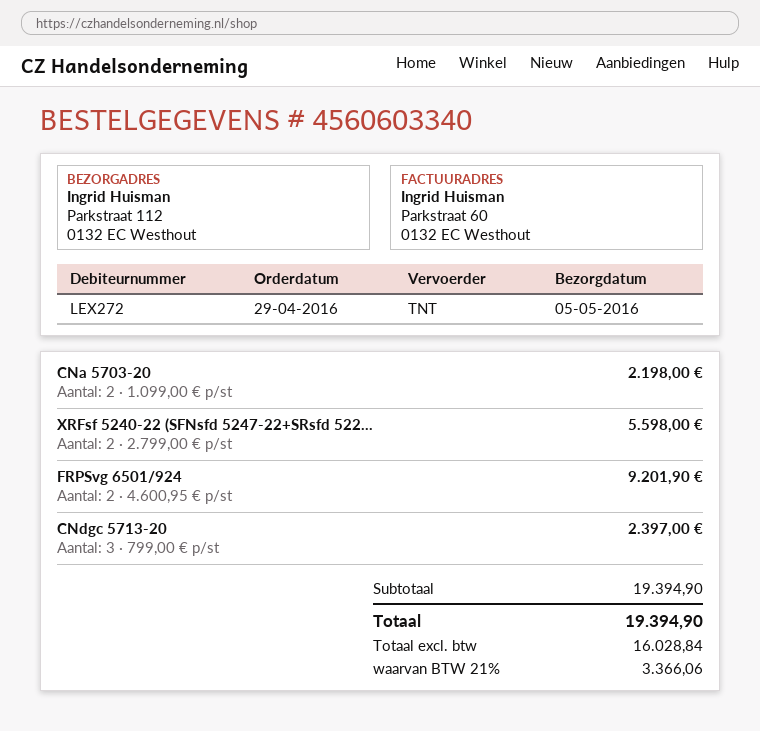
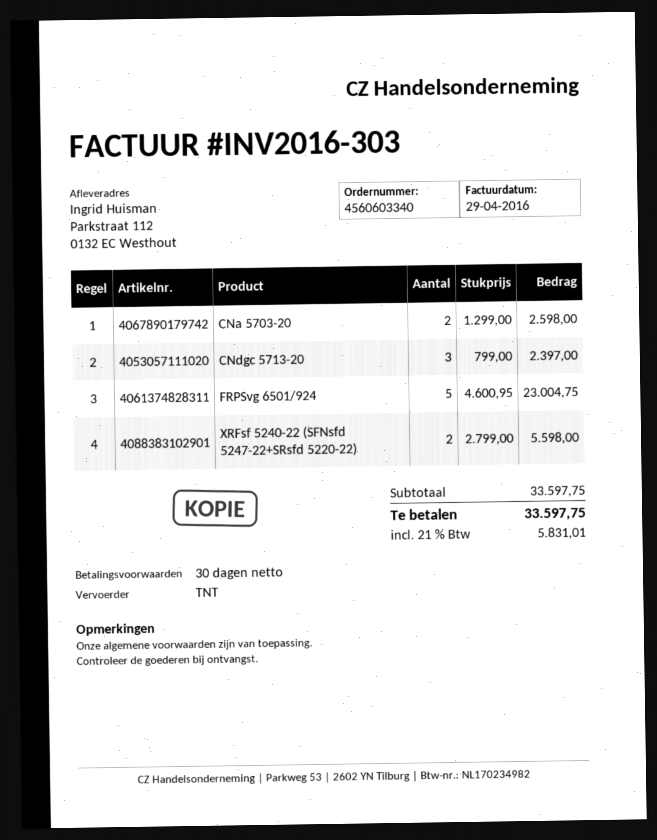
CNa 5703-20: 2 x 1099.00 = 2198.00 -> 2 x 1299.00 = 2598.00
FRPSvg 6501/924: 2 x 4600.95 = 9201.90 -> 5 x 4600.95 = 23004.75
subtotal: 19394.90 -> 33597.75
tax: 21% = 3366.06 -> 21% = 5831.01
total: 19394.90 -> 33597.75

